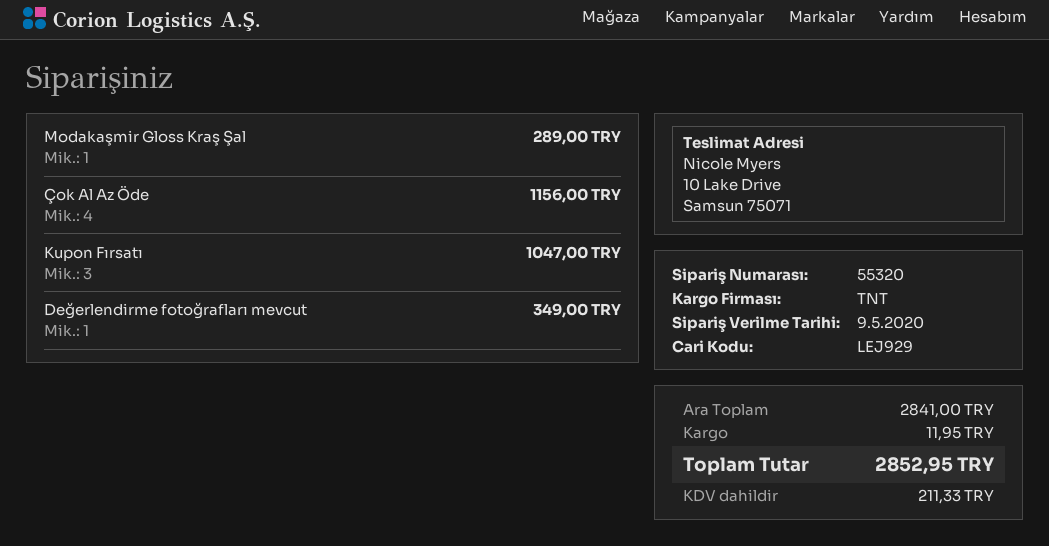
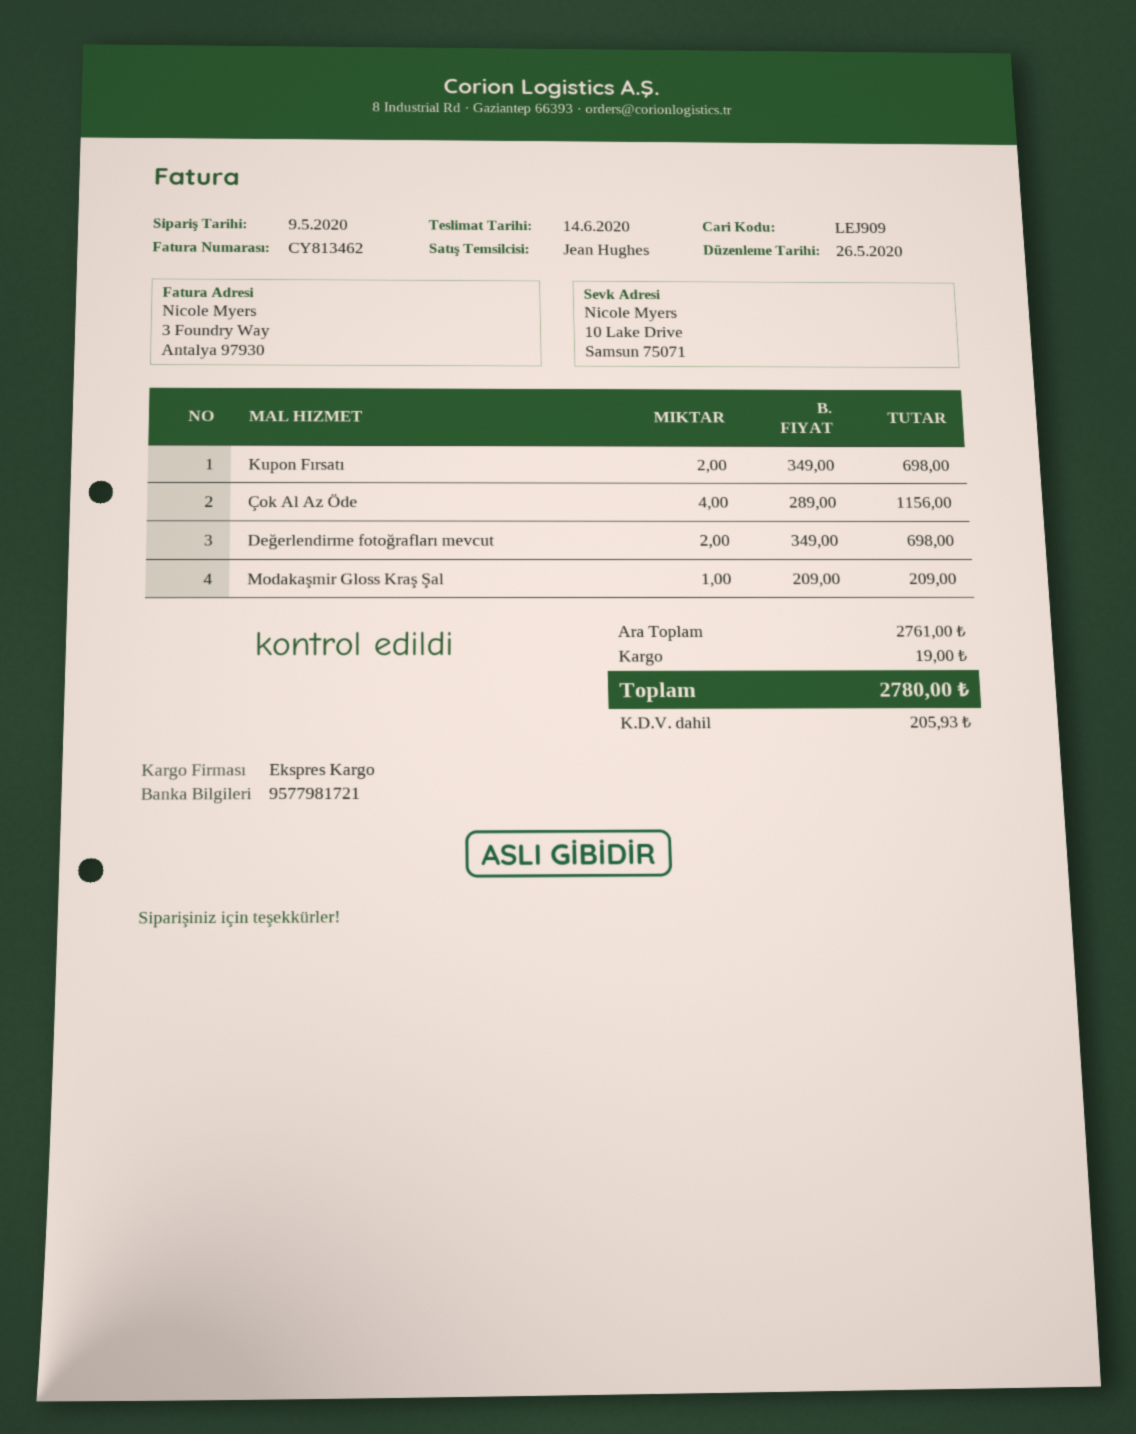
customer number: LEJ929 -> LEJ909
shipping method: TNT -> express
Modakaşmir Gloss Kraş Şal: 1 for 289.00 -> 1 for 209.00
Kupon Fırsatı: 3 for 1047.00 -> 2 for 698.00
Değerlendirme fotoğrafları mevcut: 1 for 349.00 -> 2 for 698.00
subtotal: 2841.00 -> 2761.00
shipping: 11.95 -> 19.00
tax: 211.33 -> 205.93
total: 2852.95 -> 2780.00

